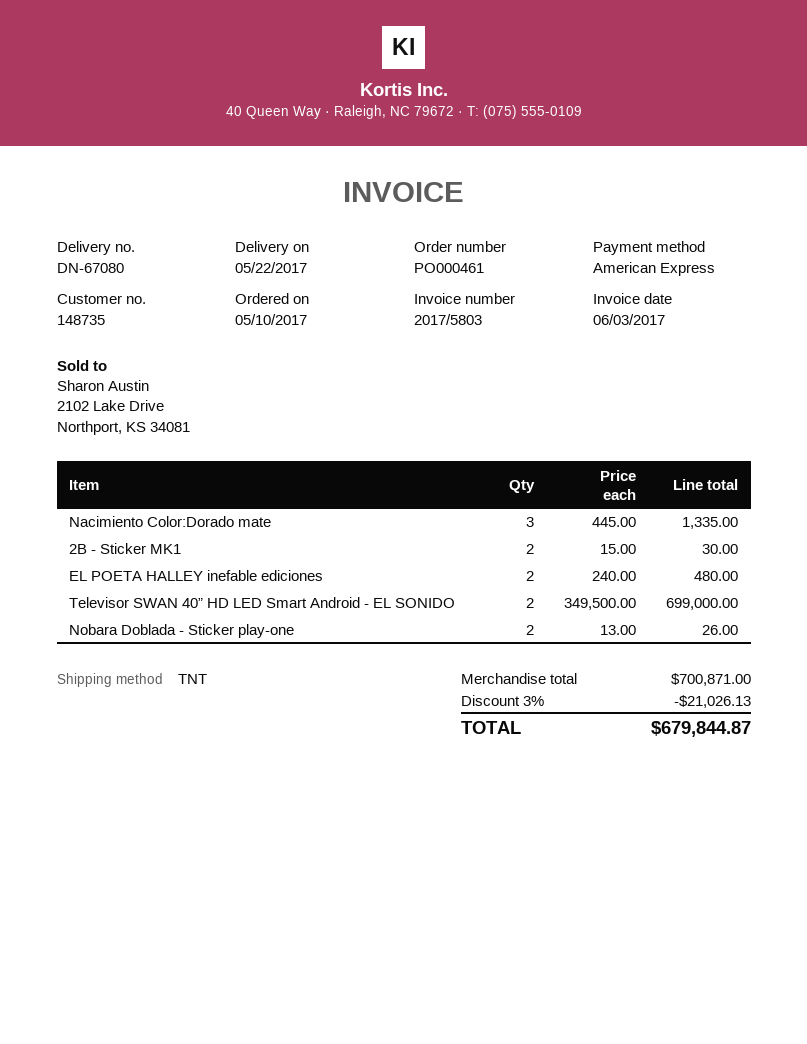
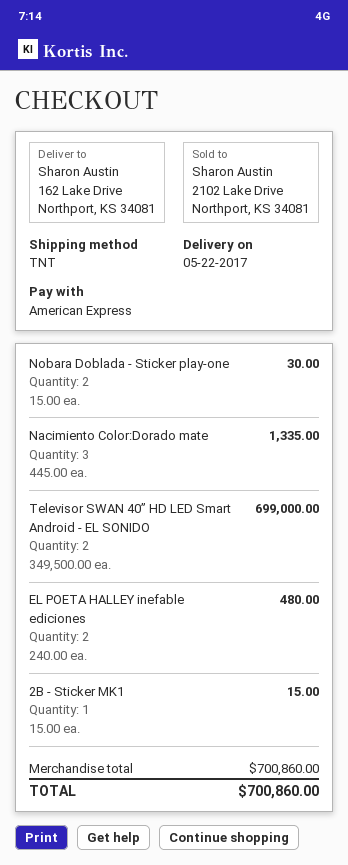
2B - Sticker MK1: 2 x 15.00 = 30.00 -> 1 x 15.00 = 15.00
Nobara Doblada - Sticker play-one: 2 x 13.00 = 26.00 -> 2 x 15.00 = 30.00
subtotal: 700871.00 -> 700860.00
discount: 3% = 21026.13 -> none
total: 679844.87 -> 700860.00

